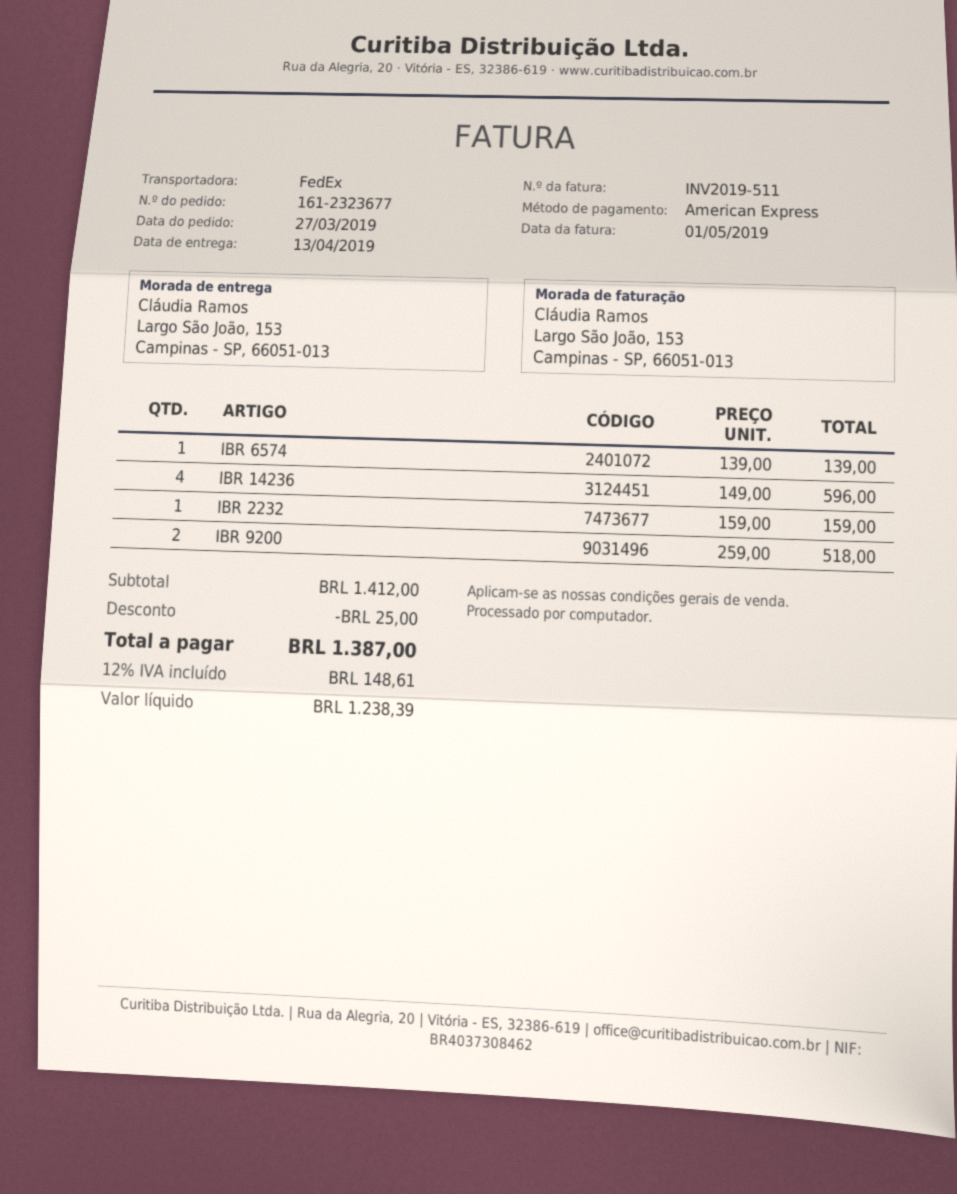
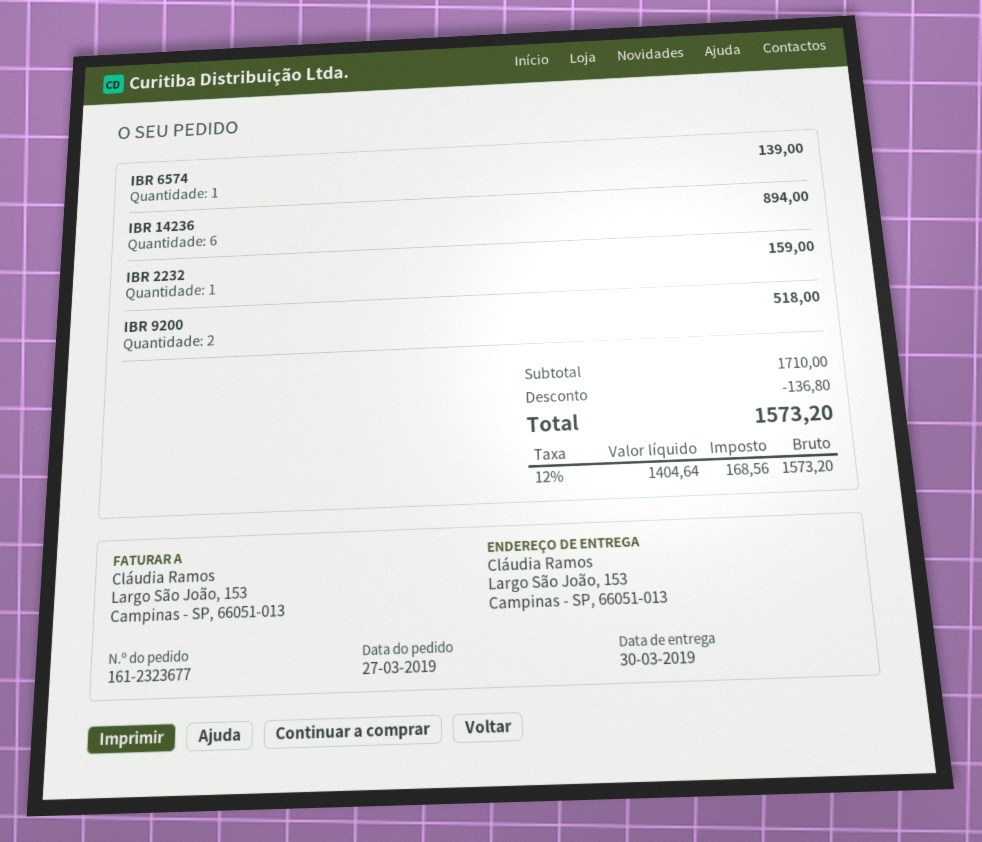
delivery date: 2019-04-13 -> 2019-03-30
IBR 14236: 4 for 596.00 -> 6 for 894.00
subtotal: 1412.00 -> 1710.00
discount: 25.00 -> 136.80
net: 1238.39 -> 1404.64
tax: 12% = 148.61 -> 12% = 168.56
total: 1387.00 -> 1573.20

